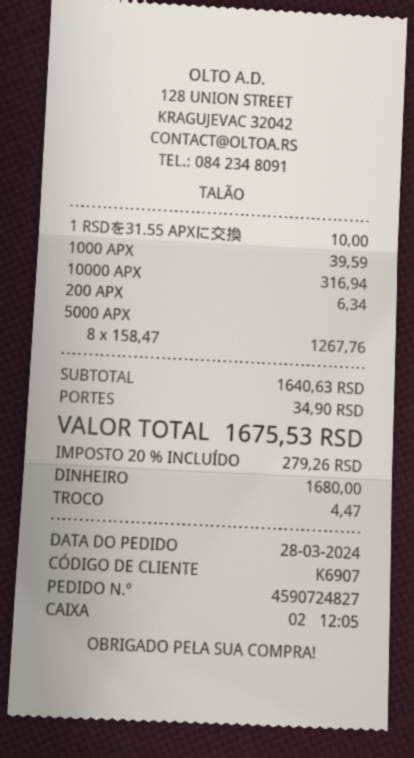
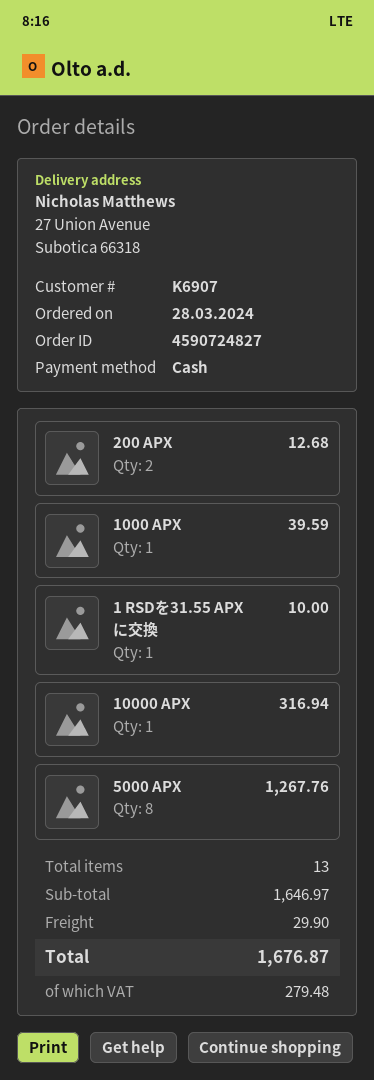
200 APX: 1 for 6.34 -> 2 for 12.68
subtotal: 1640.63 -> 1646.97
shipping: 34.90 -> 29.90
tax: 279.26 -> 279.48
total: 1675.53 -> 1676.87

